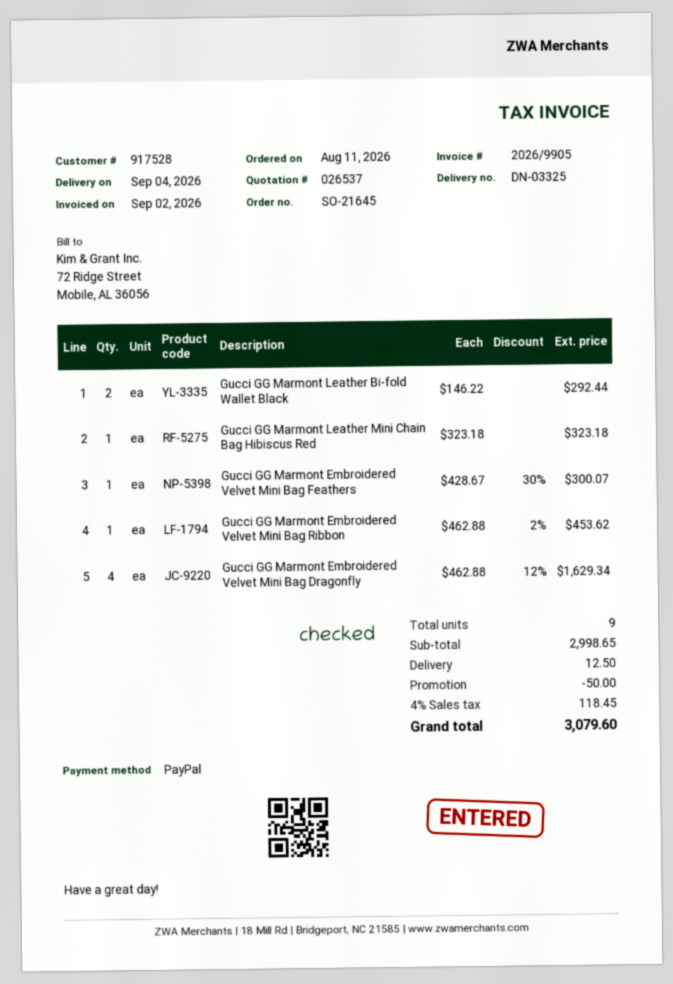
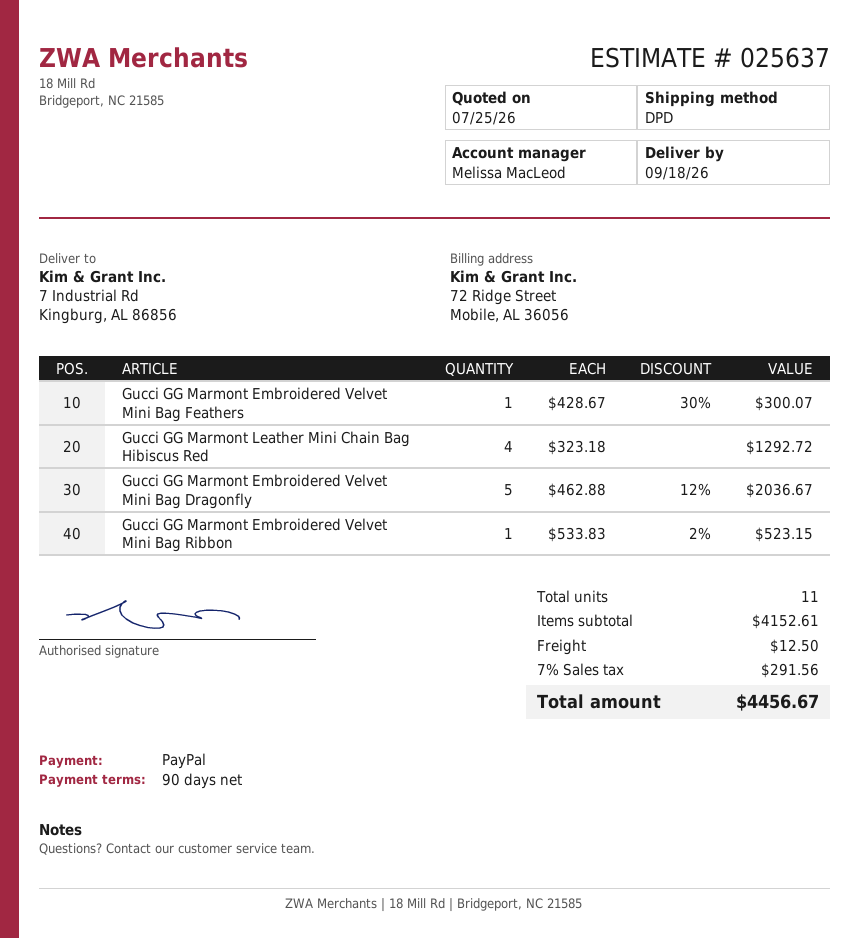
quote number: 026537 -> 025637
delivery date: 2026-09-04 -> 2026-09-18
Gucci GG Marmont Leather Bi-fold Wallet Black: 2 x 146.22 = 292.44 -> none
Gucci GG Marmont Leather Mini Chain Bag Hibiscus Red: 1 x 323.18 = 323.18 -> 4 x 323.18 = 1292.72
Gucci GG Marmont Embroidered Velvet Mini Bag Ribbon: 1 x 462.88 - 2% = 453.62 -> 1 x 533.83 - 2% = 523.15
Gucci GG Marmont Embroidered Velvet Mini Bag Dragonfly: 4 x 462.88 - 12% = 1629.34 -> 5 x 462.88 - 12% = 2036.67
total quantity: 9 -> 11
subtotal: 2998.65 -> 4152.61
discount: 50.00 -> none
tax: 4% = 118.45 -> 7% = 291.56
total: 3079.60 -> 4456.67

